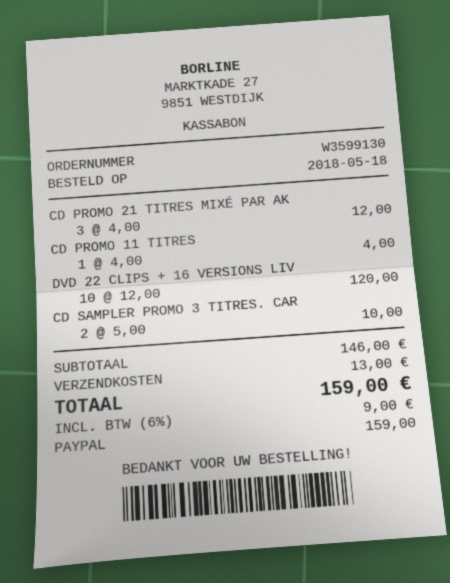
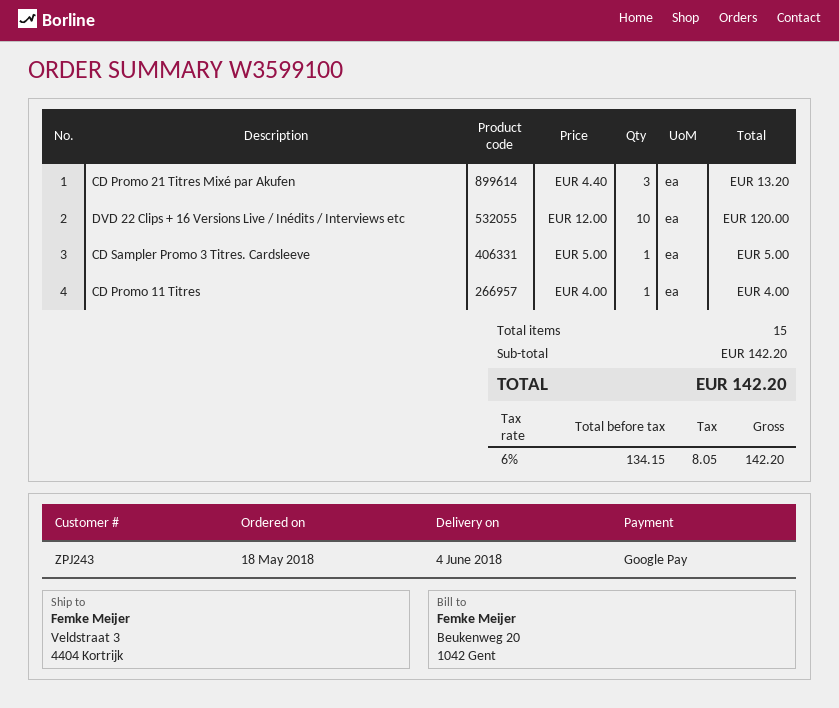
order number: W3599130 -> W3599100
payment method: PayPal -> Google Pay
CD PROMO 21 TITRES MIXÉ PAR AK: 3 x 4.00 = 12.00 -> 3 x 4.40 = 13.20
CD SAMPLER PROMO 3 TITRES. CAR: 2 x 5.00 = 10.00 -> 1 x 5.00 = 5.00
subtotal: 146.00 -> 142.20
shipping: 13.00 -> none
tax: 6% = 9.00 -> 6% = 8.05
total: 159.00 -> 142.20

